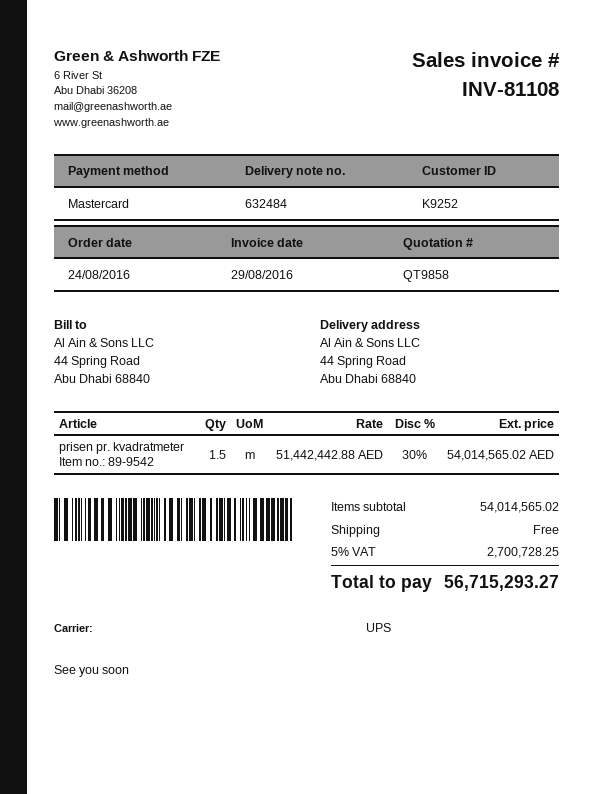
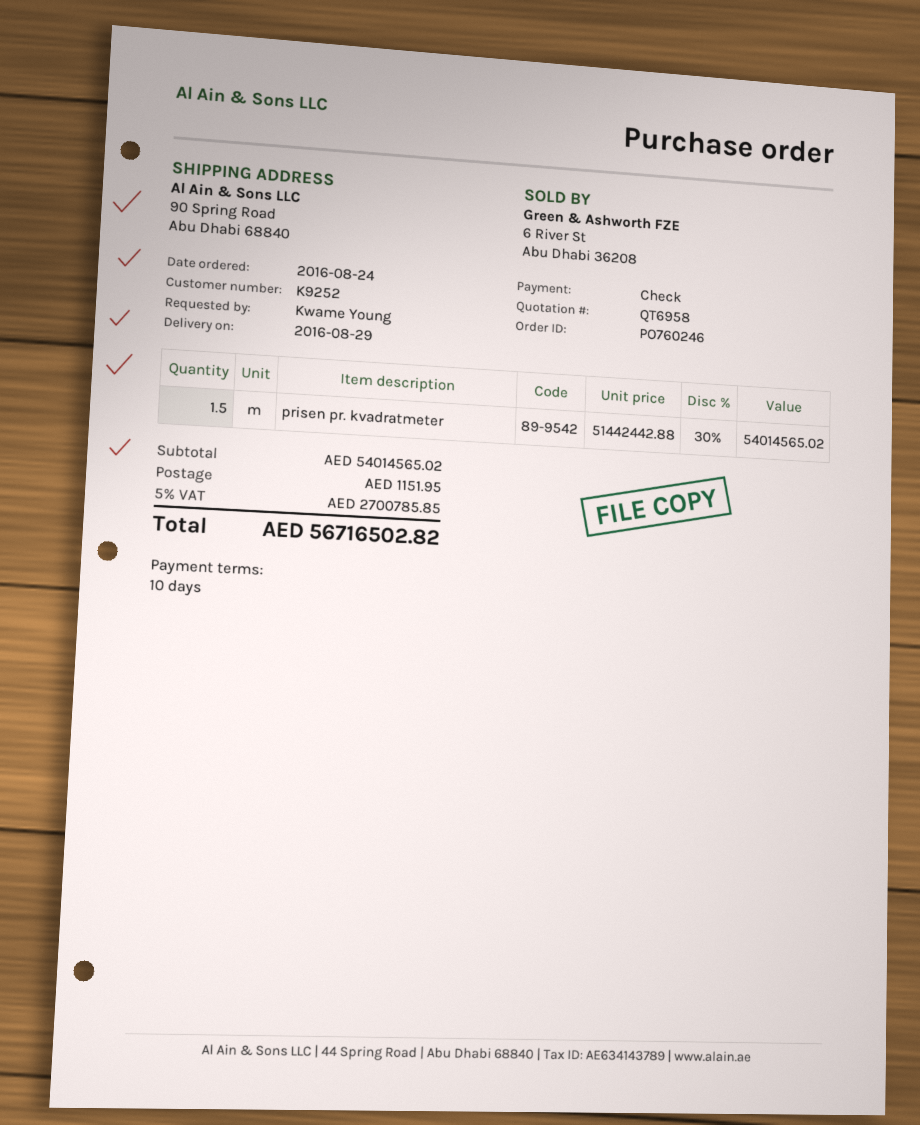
quote number: QT9858 -> QT6958
payment method: Mastercard -> cheque
ship to: 44 Spring Road, Abu Dhabi 68840 -> 90 Spring Road, Abu Dhabi 68840
shipping: 0.00 -> 1151.95
tax: 5% = 2700728.25 -> 5% = 2700785.85
total: 56715293.27 -> 56716502.82

